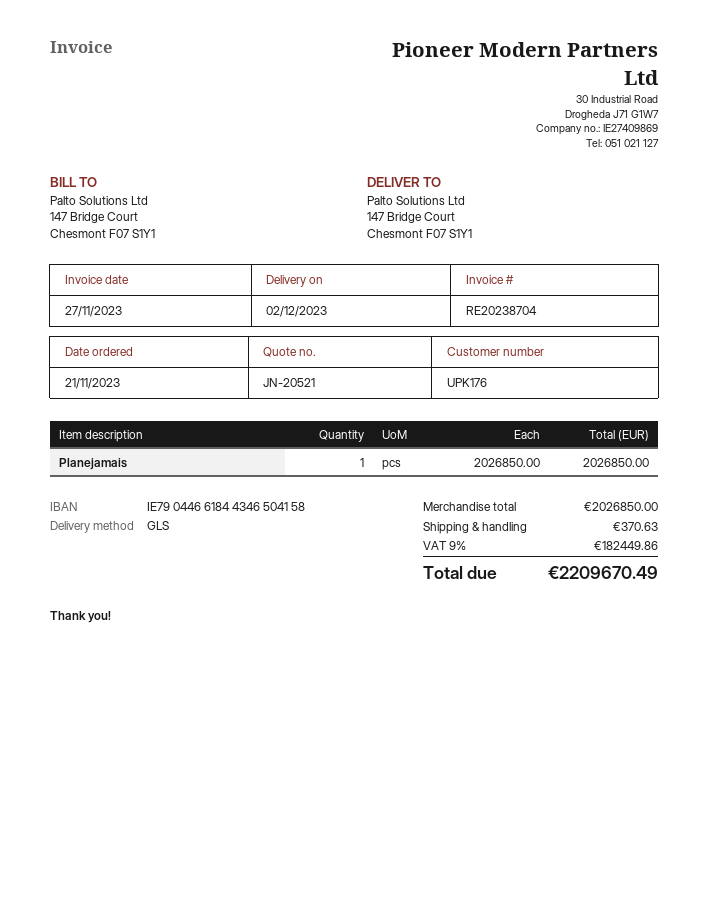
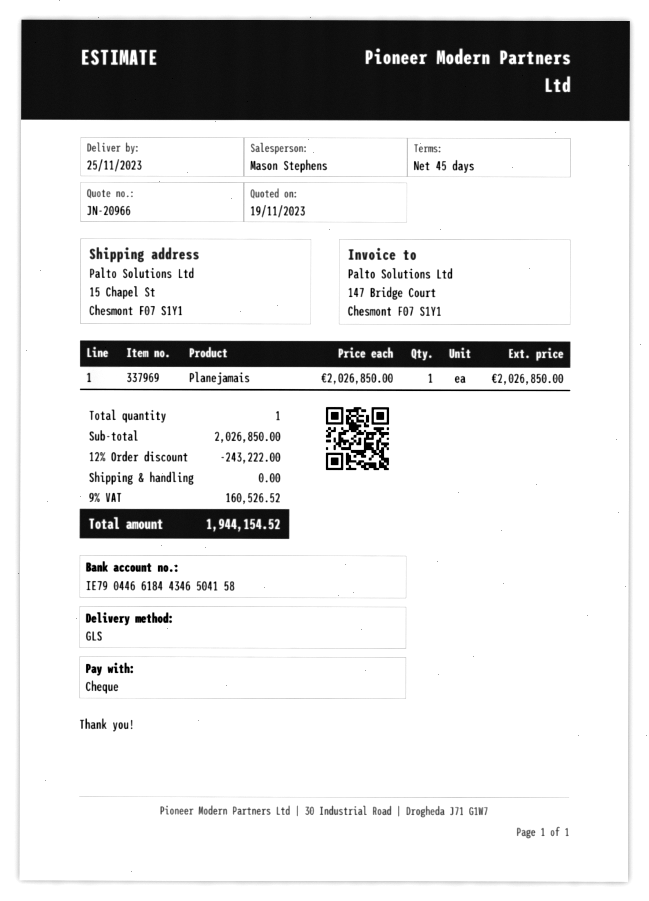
quote number: JN-20521 -> JN-20966
delivery date: 2023-12-02 -> 2023-11-25
ship to: 147 Bridge Court, Chesmont F07 S1Y1 -> 15 Chapel St, Chesmont F07 S1Y1
discount: none -> 12% = 243222.00
shipping: 370.63 -> 0.00
tax: 9% = 182449.86 -> 9% = 160526.52
total: 2209670.49 -> 1944154.52

